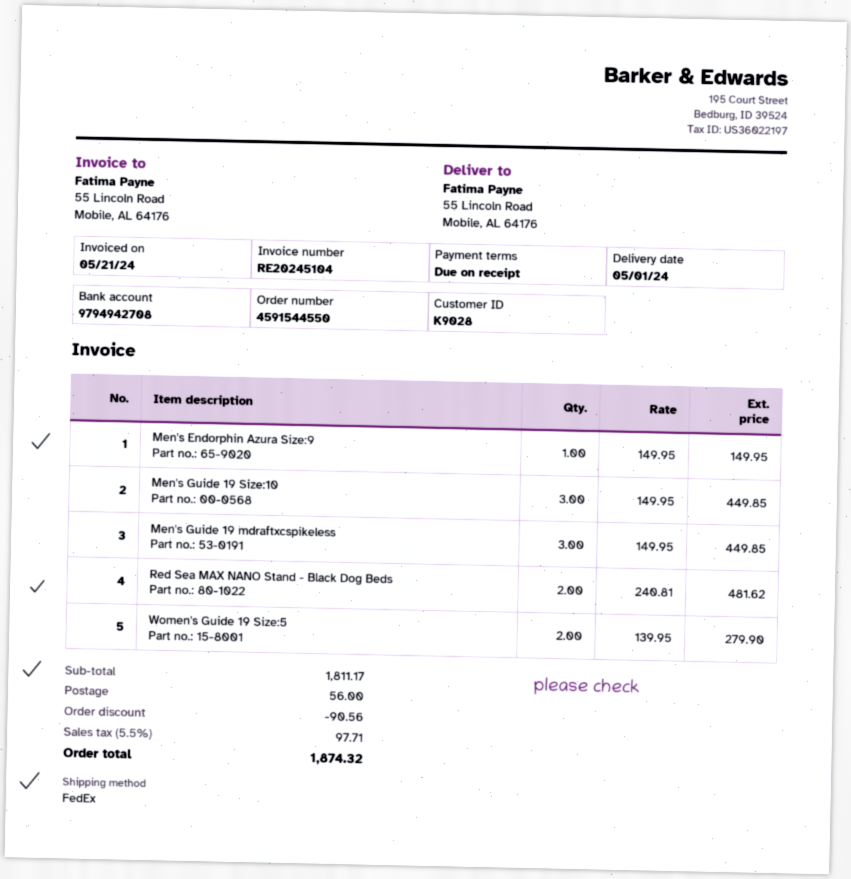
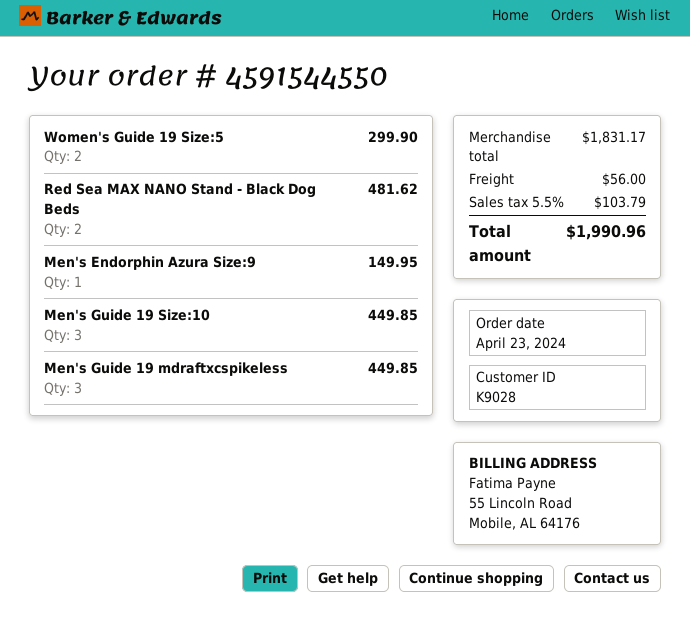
Women's Guide 19 Size:5: 2 for 279.90 -> 2 for 299.90
subtotal: 1811.17 -> 1831.17
discount: 90.56 -> none
tax: 5.5% = 97.71 -> 5.5% = 103.79
total: 1874.32 -> 1990.96

